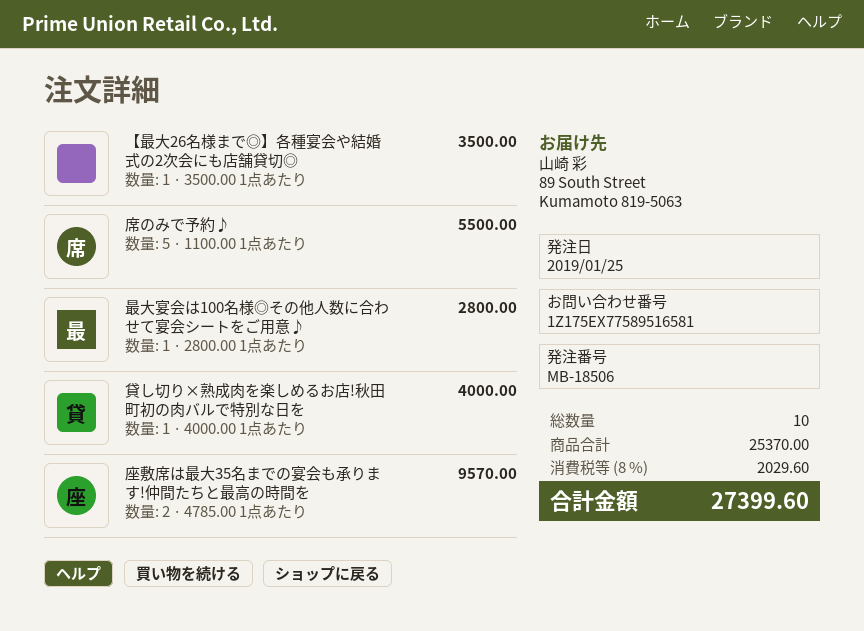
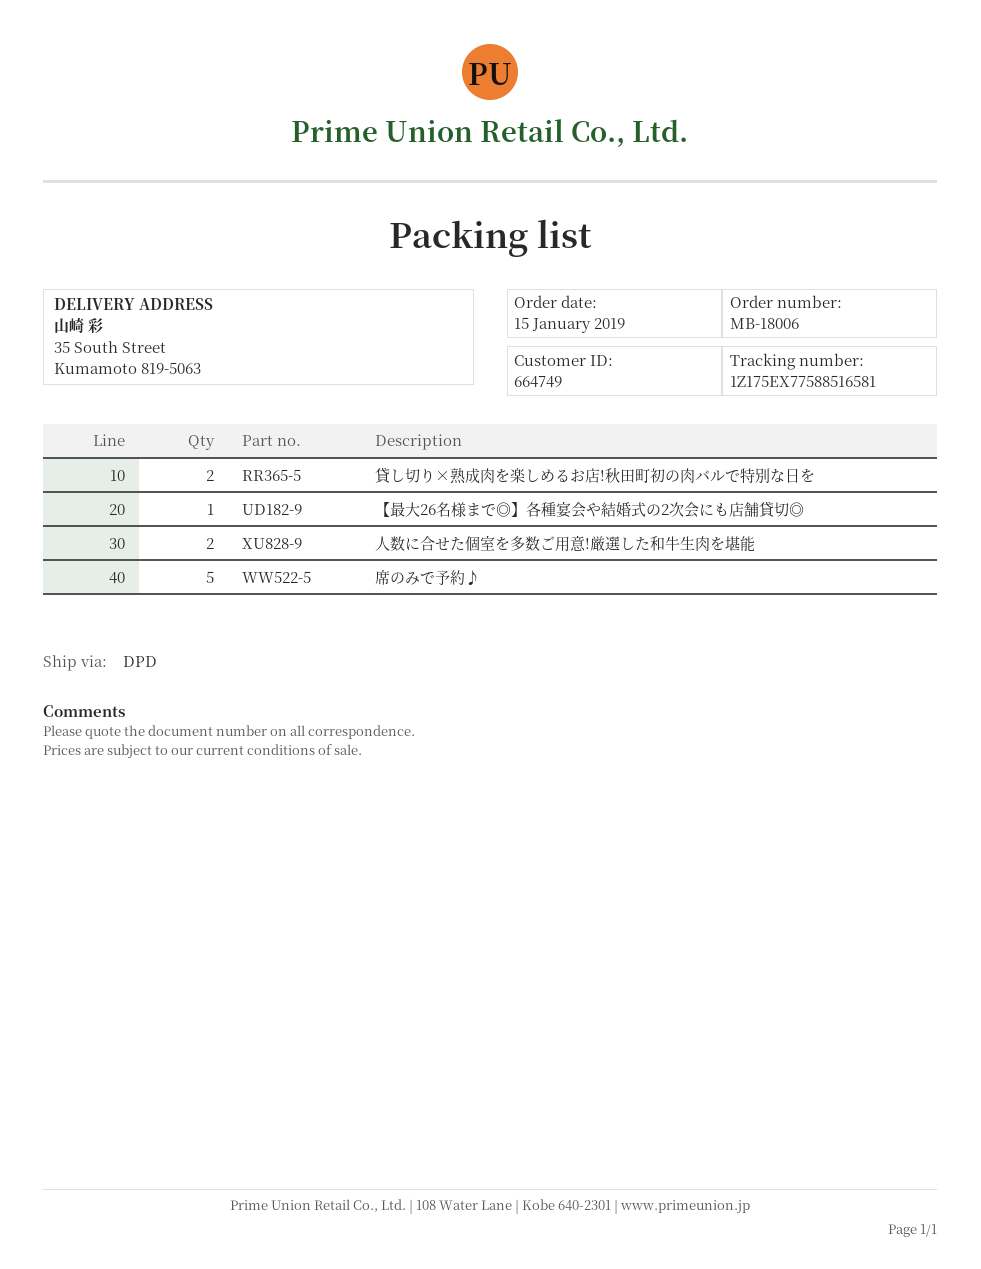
order number: MB-18506 -> MB-18006
order date: 2019-01-25 -> 2019-01-15
tracking number: 1Z175EX77589516581 -> 1Z175EX77588516581
ship to: 89 South Street, Kumamoto 819-5063 -> 35 South Street, Kumamoto 819-5063
最大宴会は100名様◎その他人数に合わせて宴会シートをご用意♪: 1 -> none
貸し切り×熟成肉を楽しめるお店!秋田町初の肉バルで特別な日を: 1 -> 2
座敷席は最大35名までの宴会も承ります!仲間たちと最高の時間を: 2 -> none
人数に合せた個室を多数ご用意!厳選した和牛生肉を堪能: none -> 2

